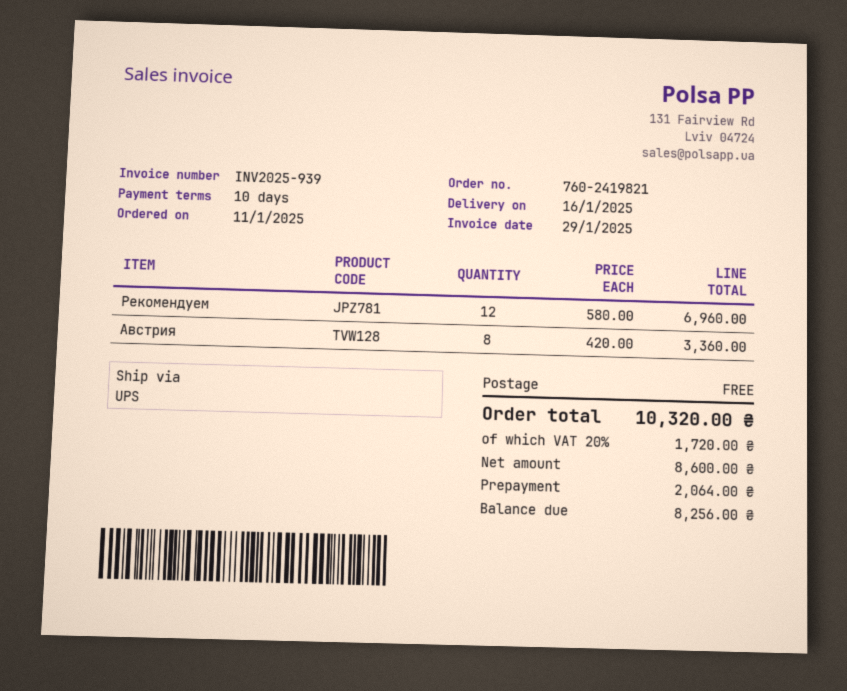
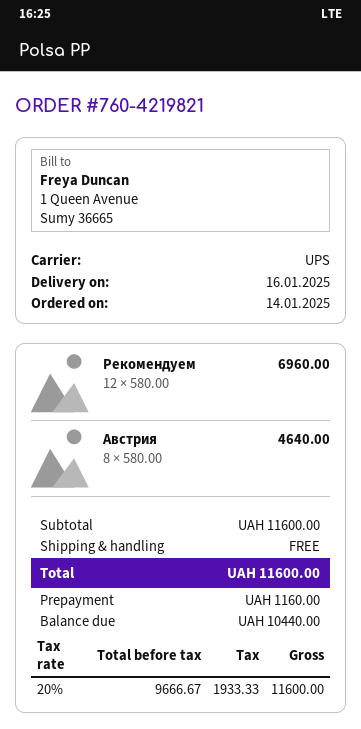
order number: 760-2419821 -> 760-4219821
order date: 2025-01-11 -> 2025-01-14
Австрия: 8 x 420.00 = 3360.00 -> 8 x 580.00 = 4640.00
net: 8600.00 -> 9666.67
tax: 20% = 1720.00 -> 20% = 1933.33
total: 10320.00 -> 11600.00
deposit: 2064.00 -> 1160.00
balance: 8256.00 -> 10440.00

